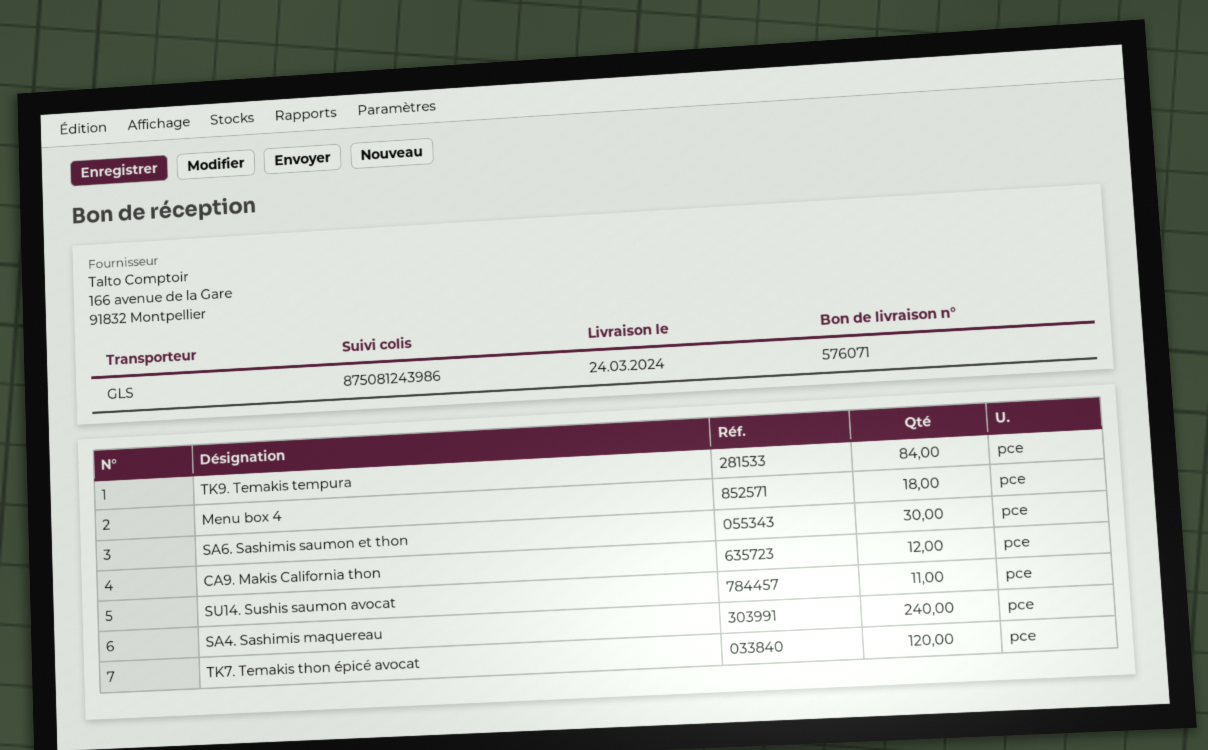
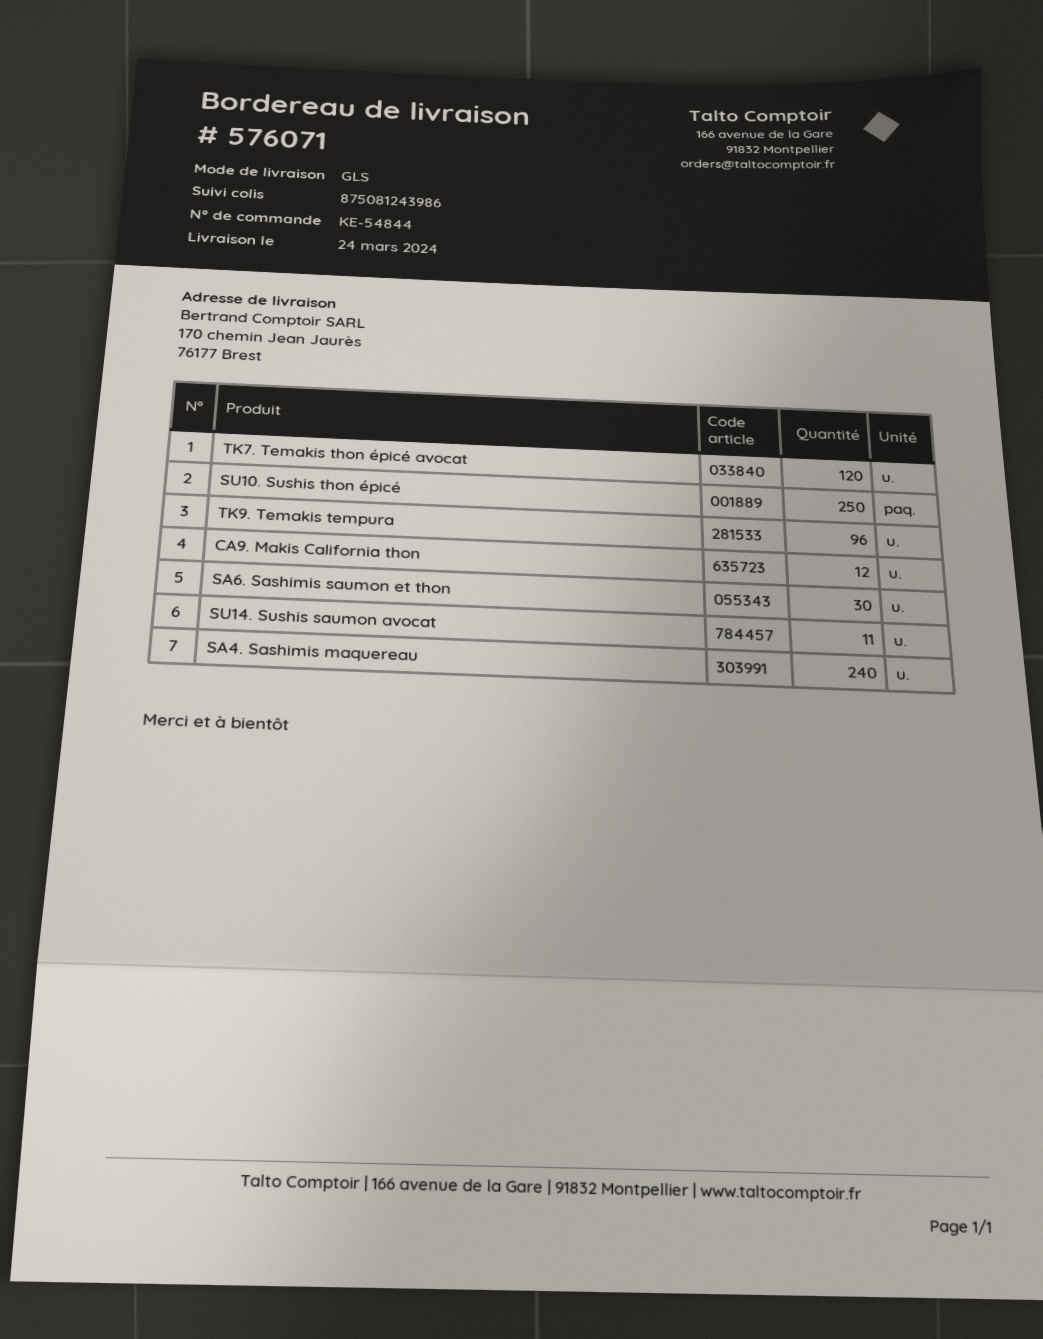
TK9. Temakis tempura: 84 -> 96
Menu box 4: 18 -> none
SU10. Sushis thon épicé: none -> 250

